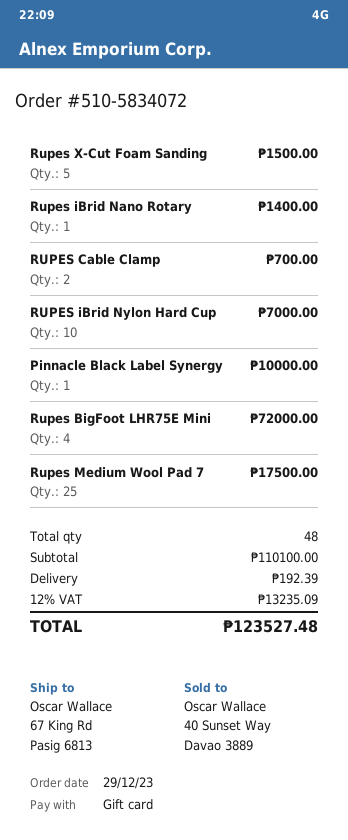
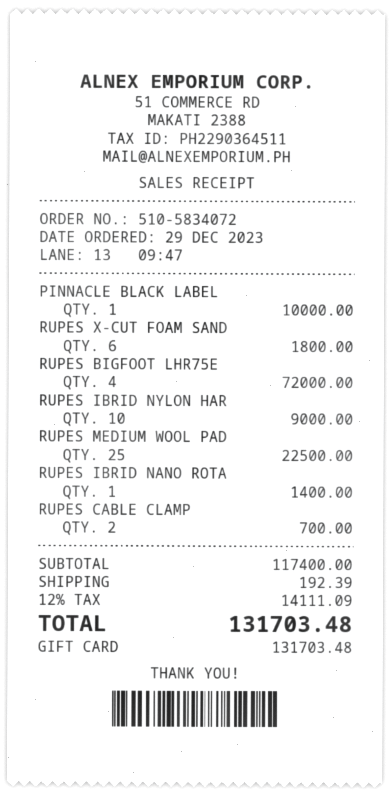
Rupes X-Cut Foam Sanding: 5 for 1500.00 -> 6 for 1800.00
RUPES iBrid Nylon Hard Cup: 10 for 7000.00 -> 10 for 9000.00
Rupes Medium Wool Pad 7: 25 for 17500.00 -> 25 for 22500.00
subtotal: 110100.00 -> 117400.00
tax: 12% = 13235.09 -> 12% = 14111.09
total: 123527.48 -> 131703.48

